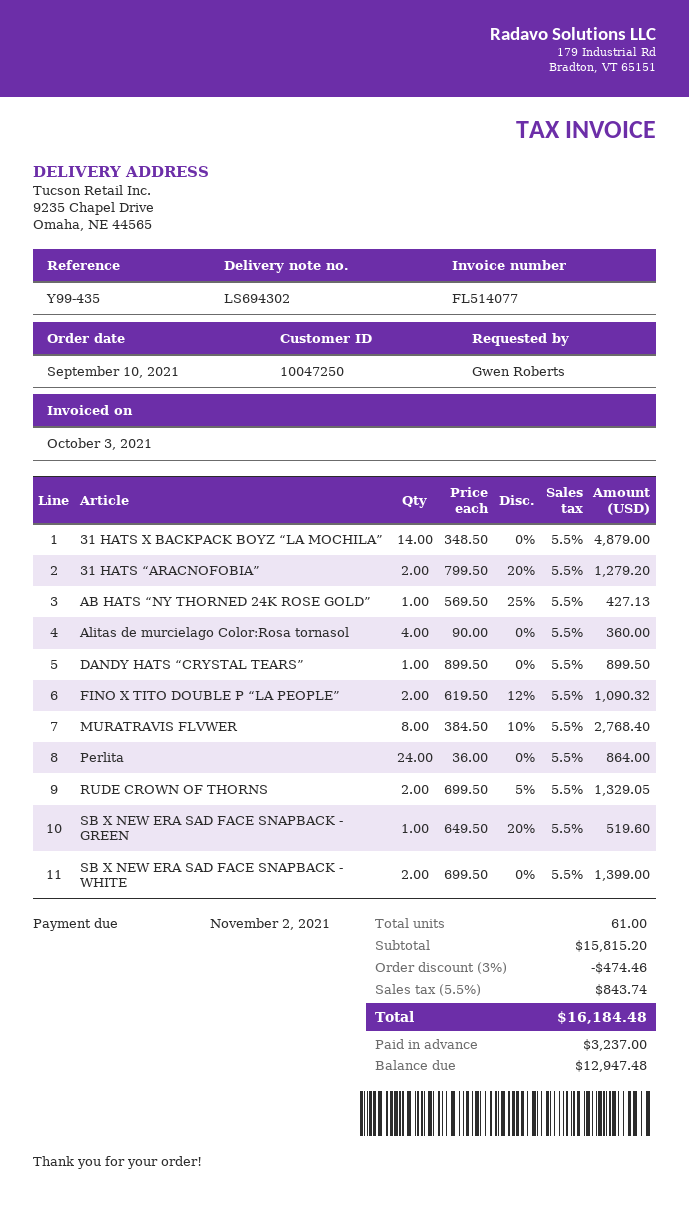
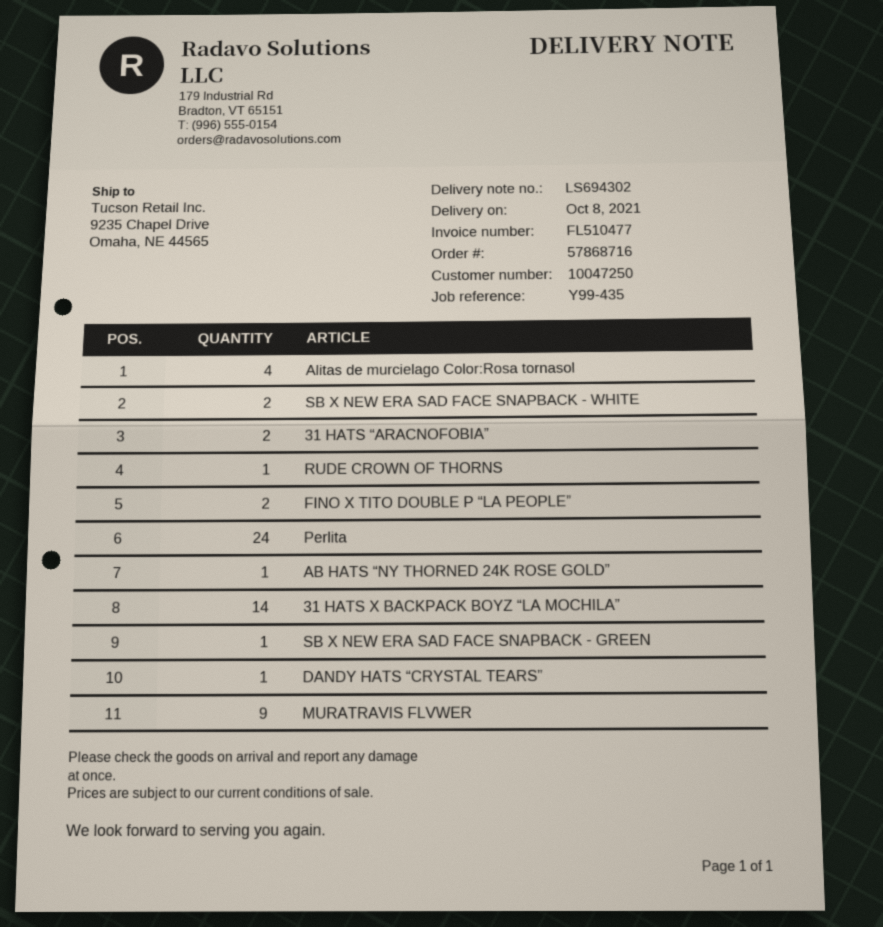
invoice number: FL514077 -> FL510477
MURATRAVIS FLVWER: 8 -> 9
RUDE CROWN OF THORNS: 2 -> 1

